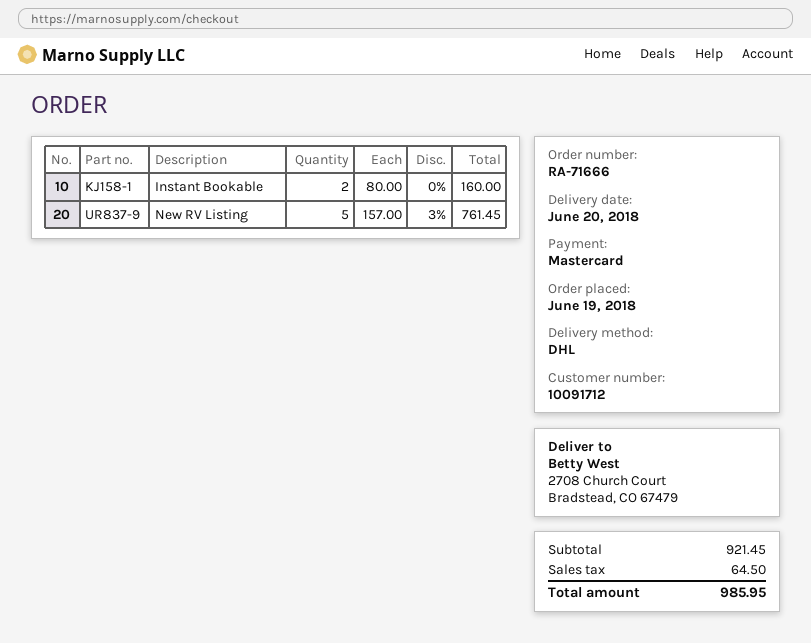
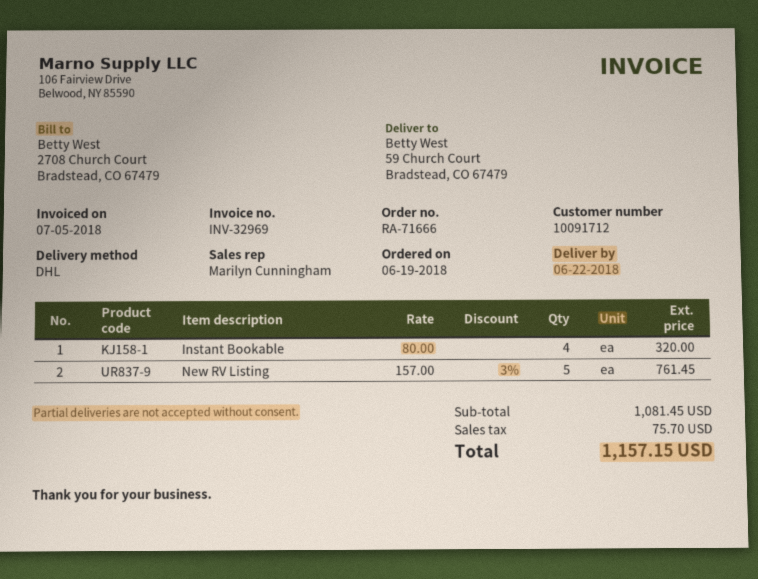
delivery date: 2018-06-20 -> 2018-06-22
ship to: 2708 Church Court, Bradstead, CO 67479 -> 59 Church Court, Bradstead, CO 67479
Instant Bookable: 2 x 80.00 = 160.00 -> 4 x 80.00 = 320.00
subtotal: 921.45 -> 1081.45
tax: 64.50 -> 75.70
total: 985.95 -> 1157.15

